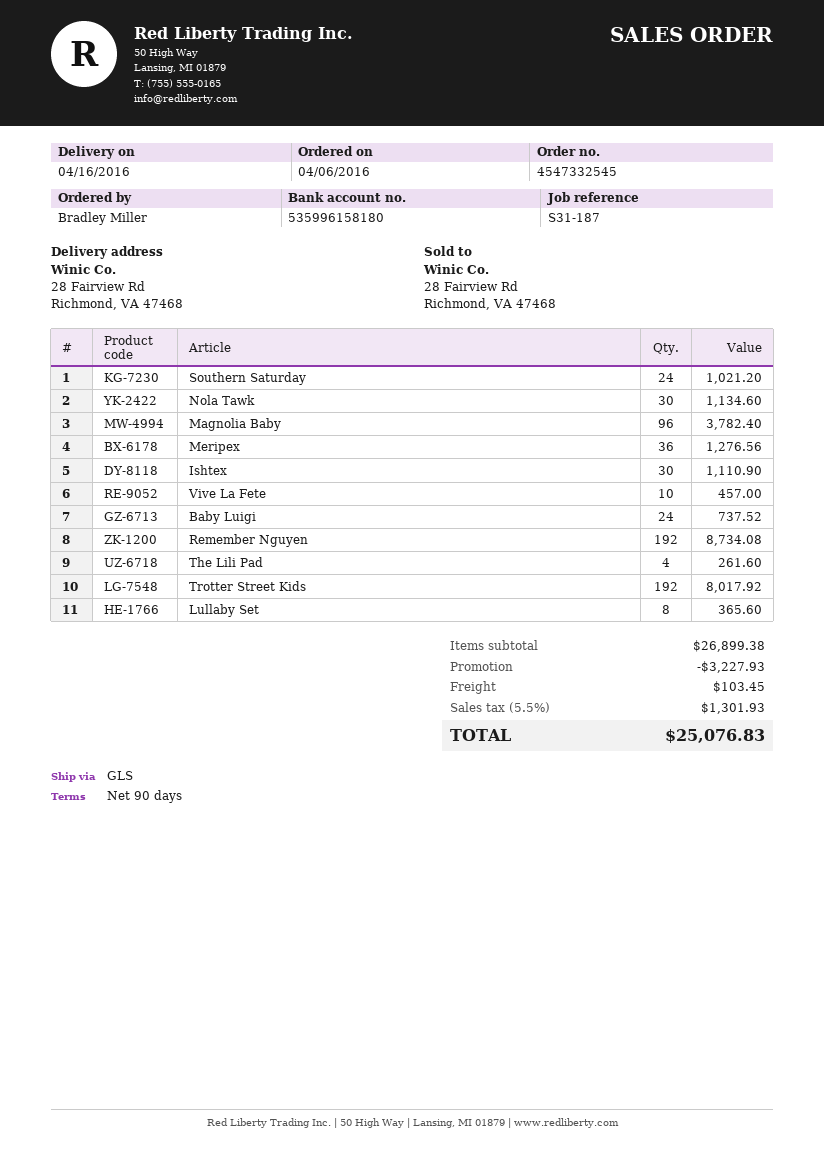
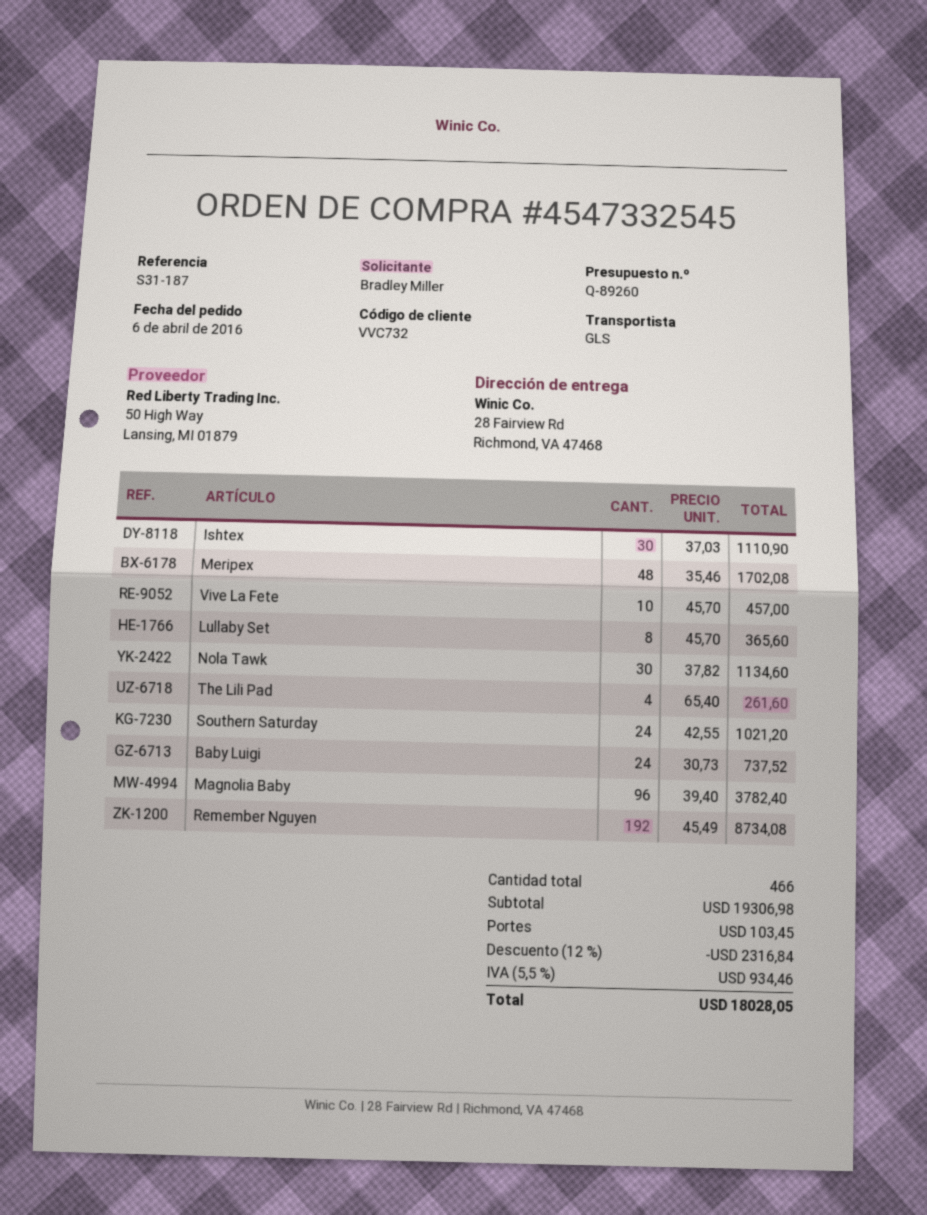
Meripex: 36 for 1276.56 -> 48 for 1702.08
Trotter Street Kids: 192 for 8017.92 -> none
subtotal: 26899.38 -> 19306.98
discount: 3227.93 -> 2316.84
tax: 5.5% = 1301.93 -> 5.5% = 934.46
total: 25076.83 -> 18028.05

